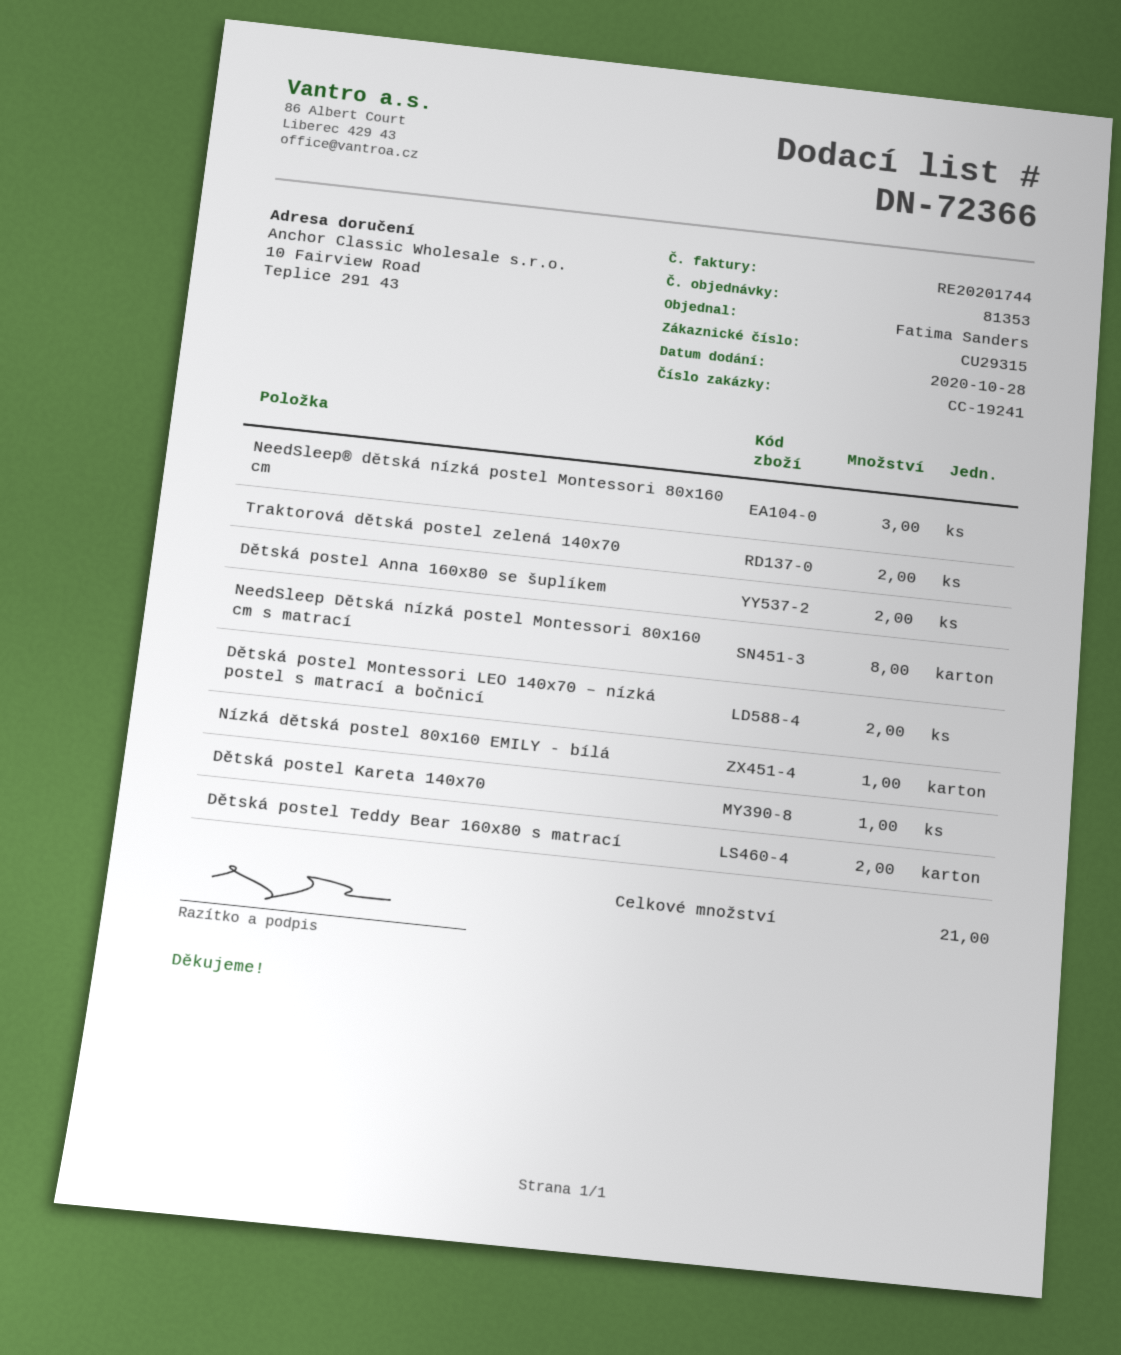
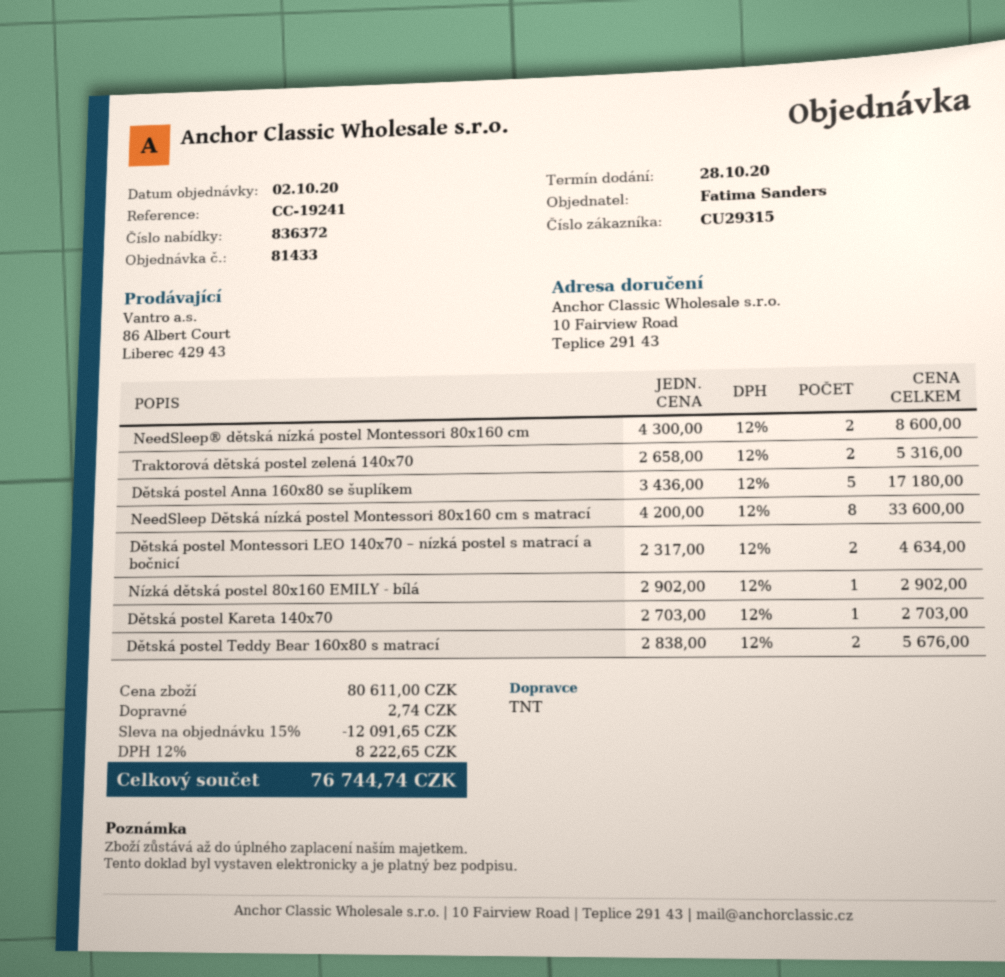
order number: 81353 -> 81433
NeedSleep® dětská nízká postel Montessori 80x160 cm: 3 -> 2
Dětská postel Anna 160x80 se šuplíkem: 2 -> 5

